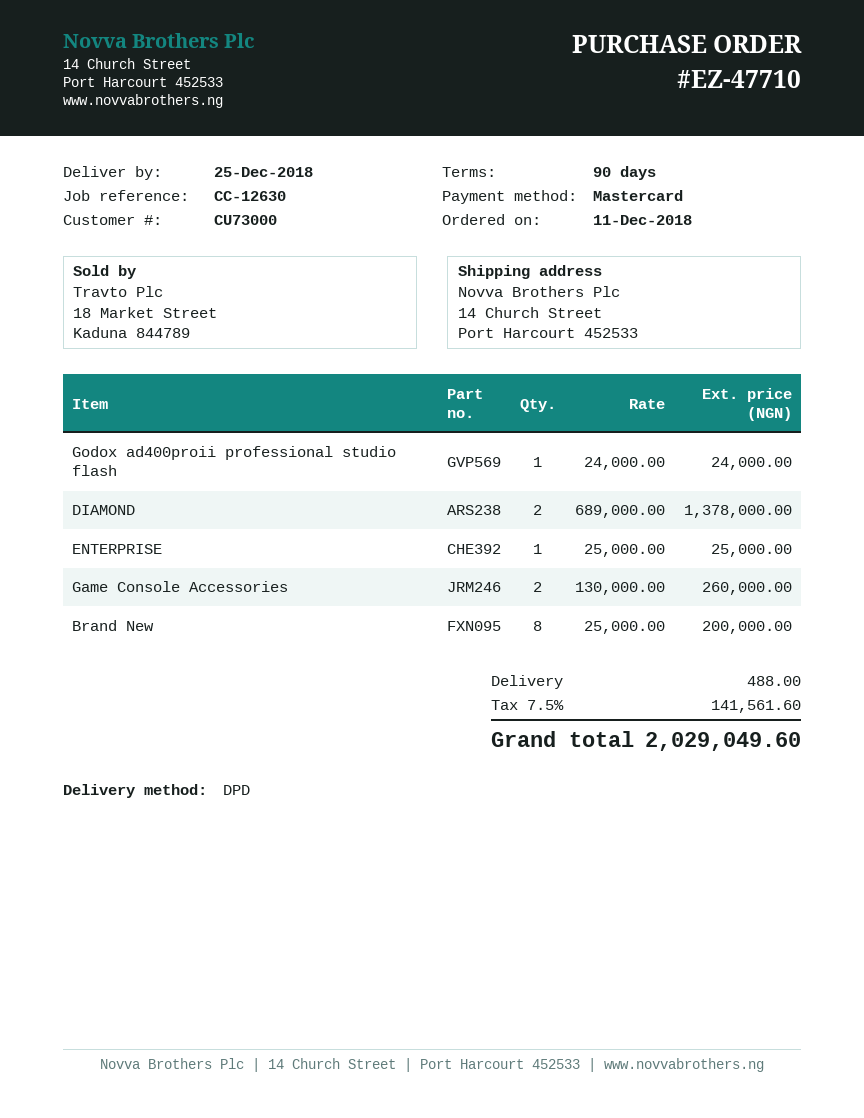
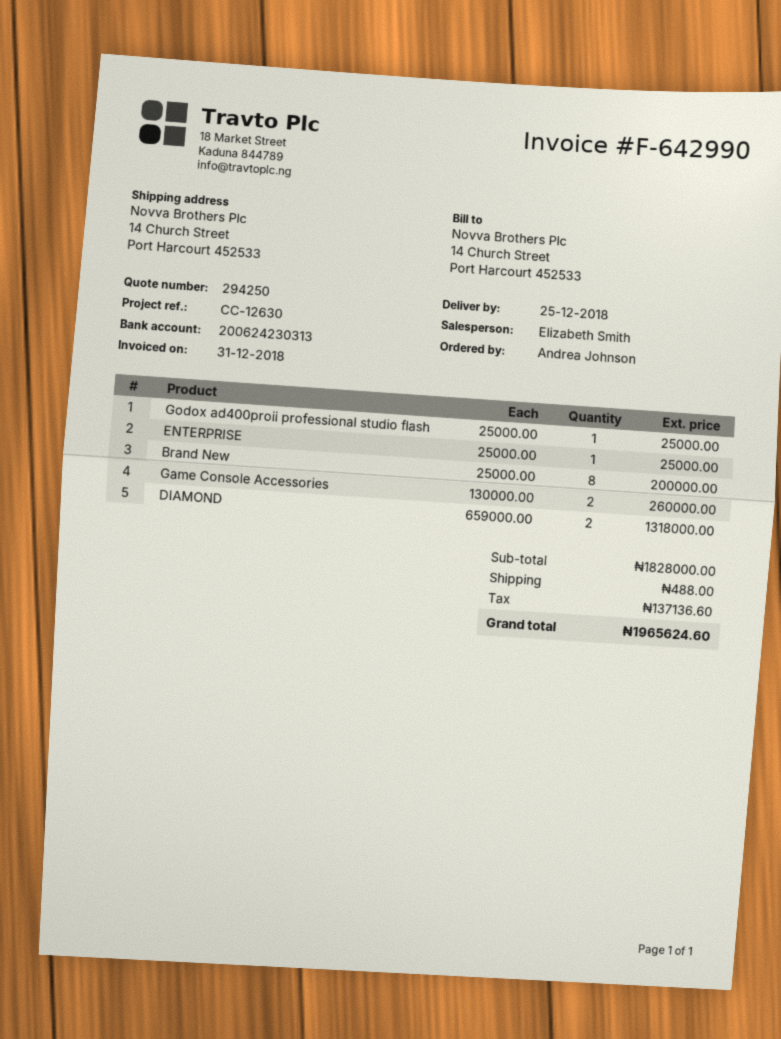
Godox ad400proii professional studio flash: 1 x 24000.00 = 24000.00 -> 1 x 25000.00 = 25000.00
DIAMOND: 2 x 689000.00 = 1378000.00 -> 2 x 659000.00 = 1318000.00
tax: 141561.60 -> 137136.60
total: 2029049.60 -> 1965624.60

